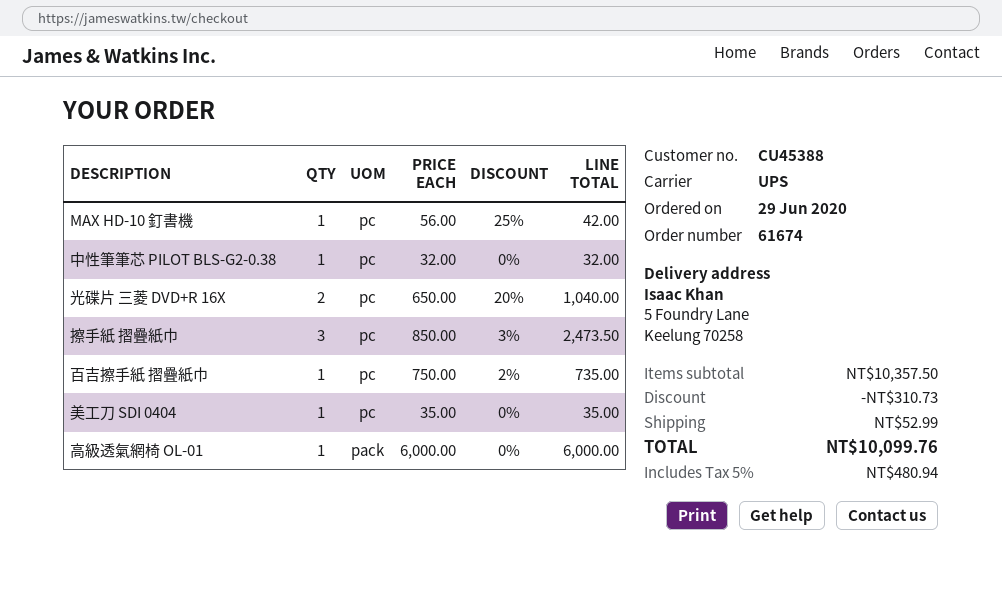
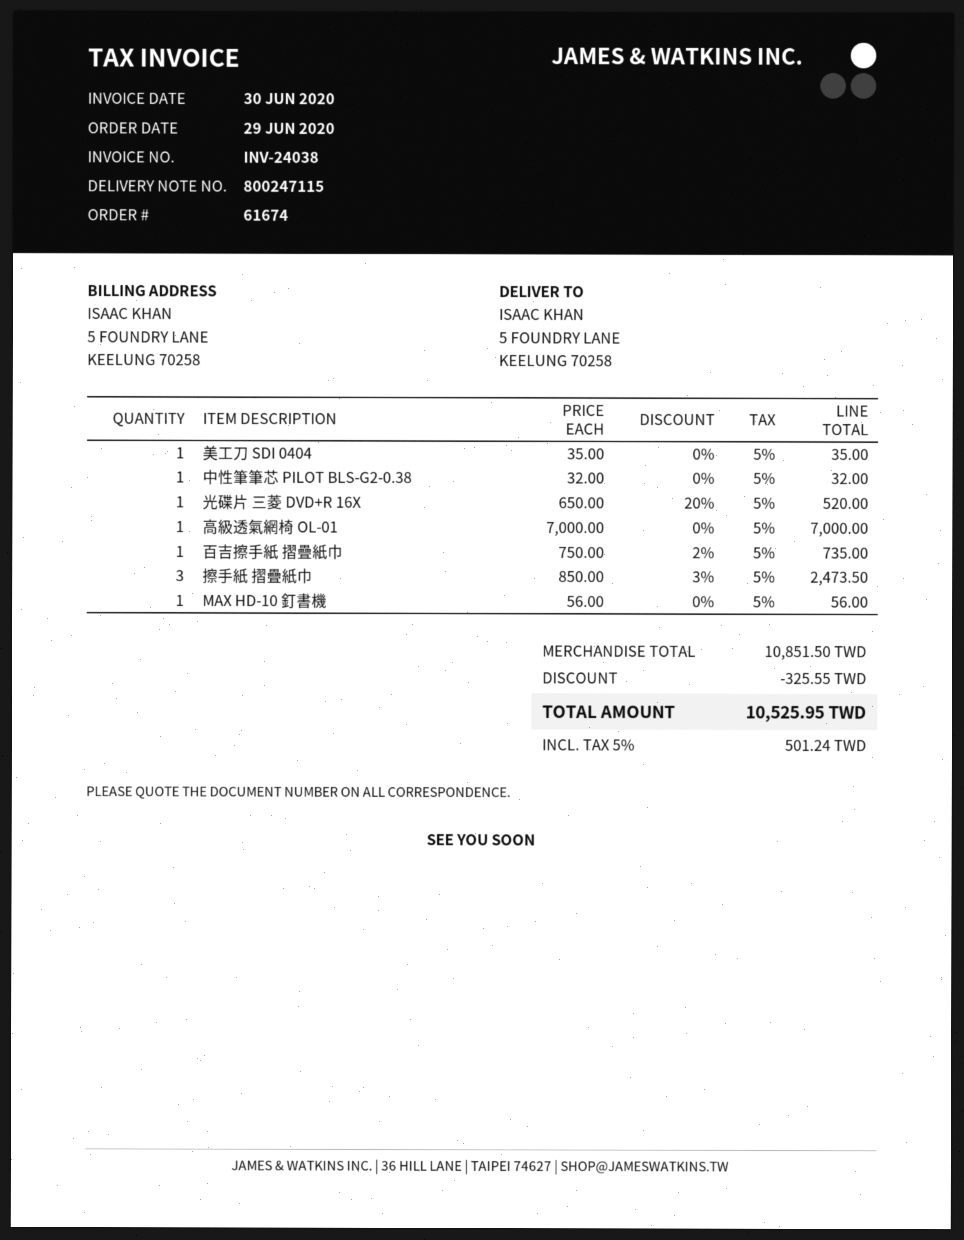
MAX HD-10 釘書機: 1 x 56.00 - 25% = 42.00 -> 1 x 56.00 = 56.00
光碟片 三菱 DVD+R 16X: 2 x 650.00 - 20% = 1040.00 -> 1 x 650.00 - 20% = 520.00
高級透氣網椅 OL-01: 1 x 6000.00 = 6000.00 -> 1 x 7000.00 = 7000.00
subtotal: 10357.50 -> 10851.50
discount: 310.73 -> 325.55
shipping: 52.99 -> none
tax: 5% = 480.94 -> 5% = 501.24
total: 10099.76 -> 10525.95

